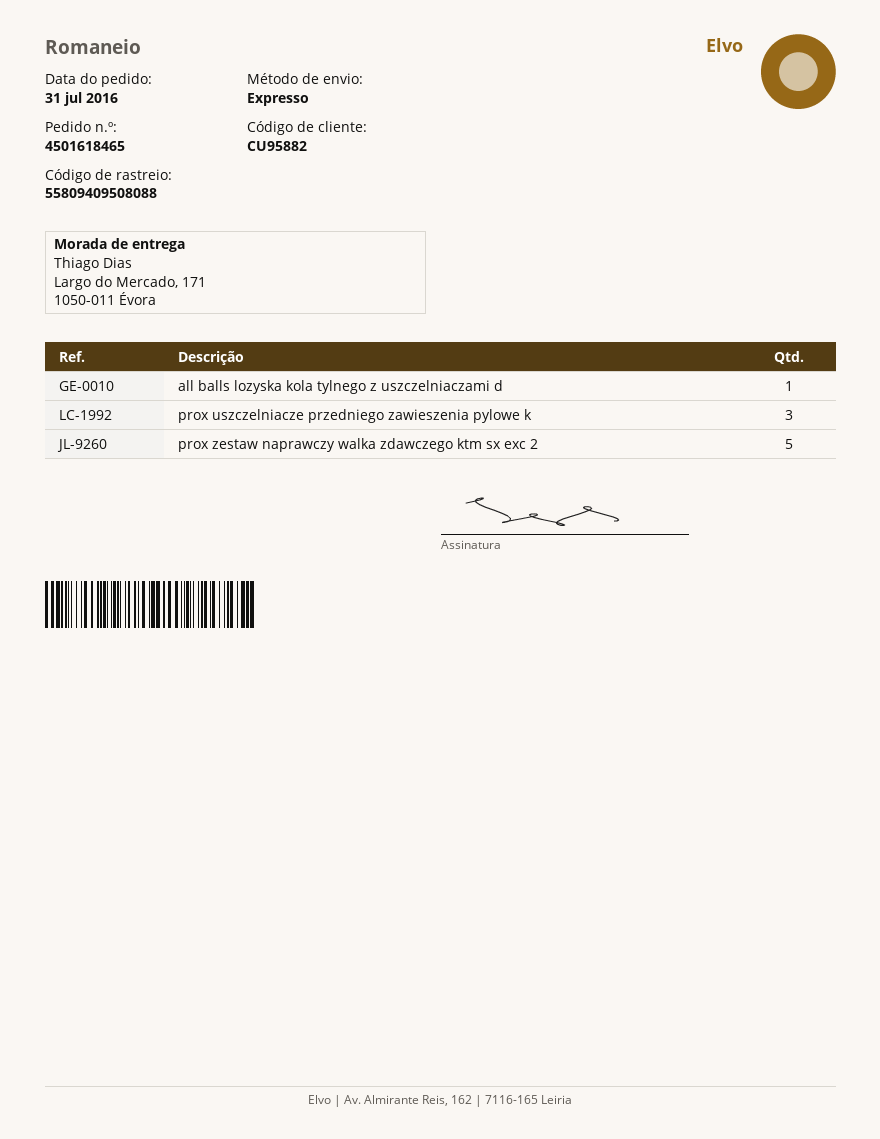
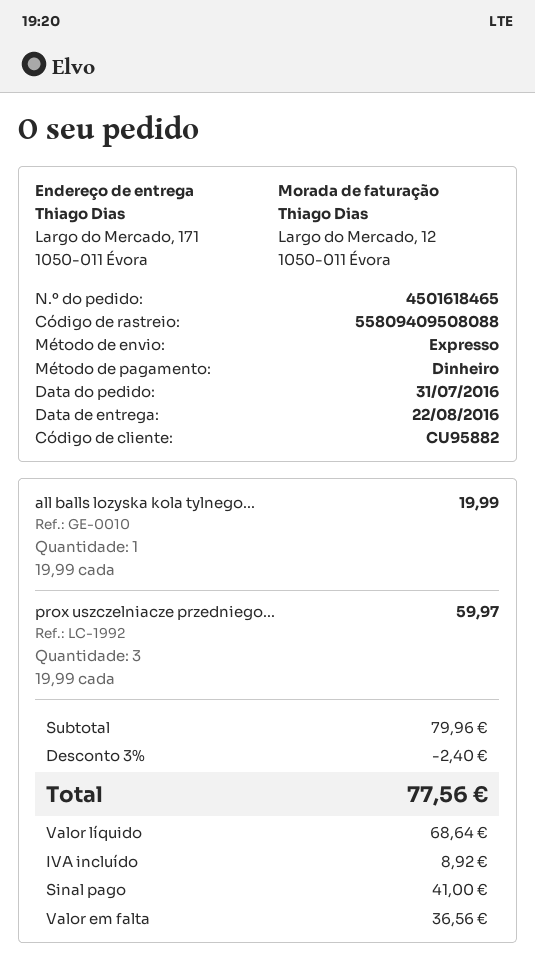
prox zestaw naprawczy walka zdawczego ktm sx exc 2: 5 -> none

